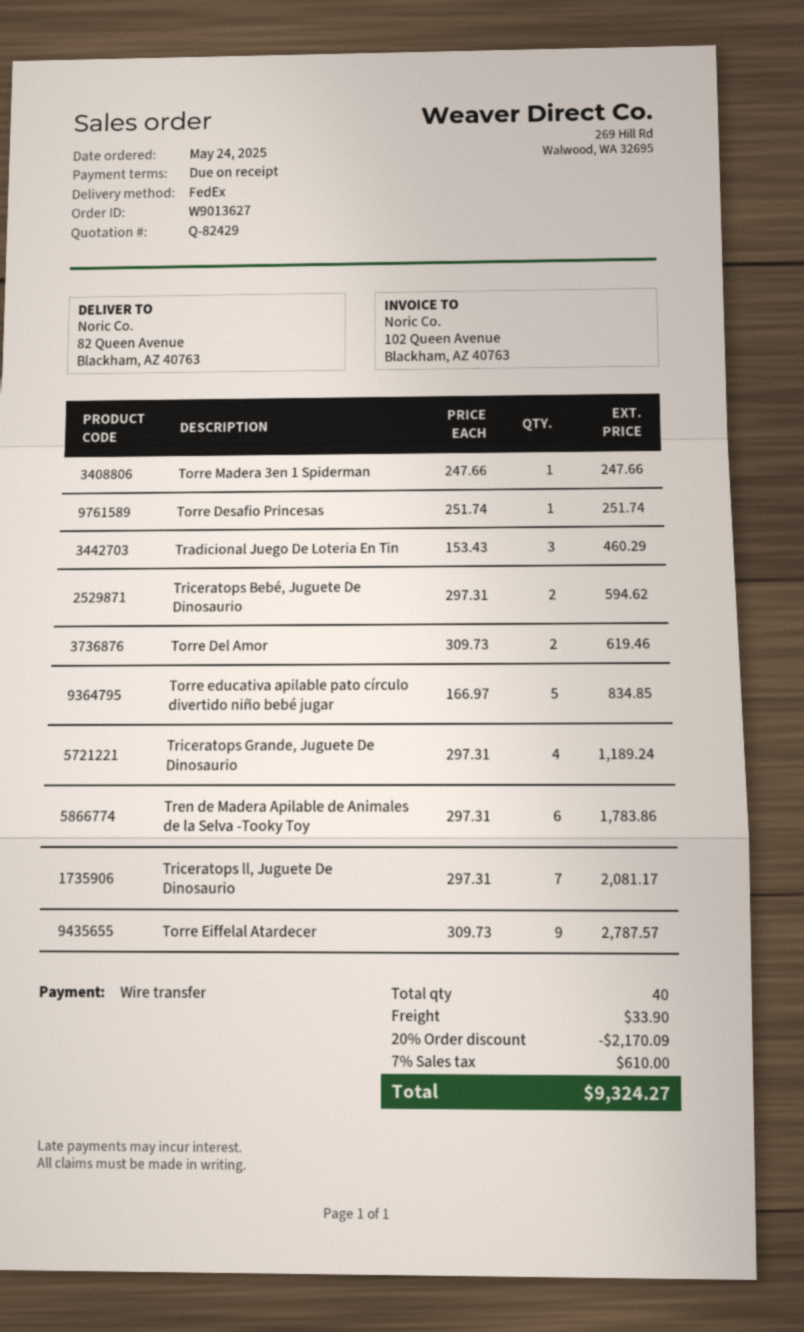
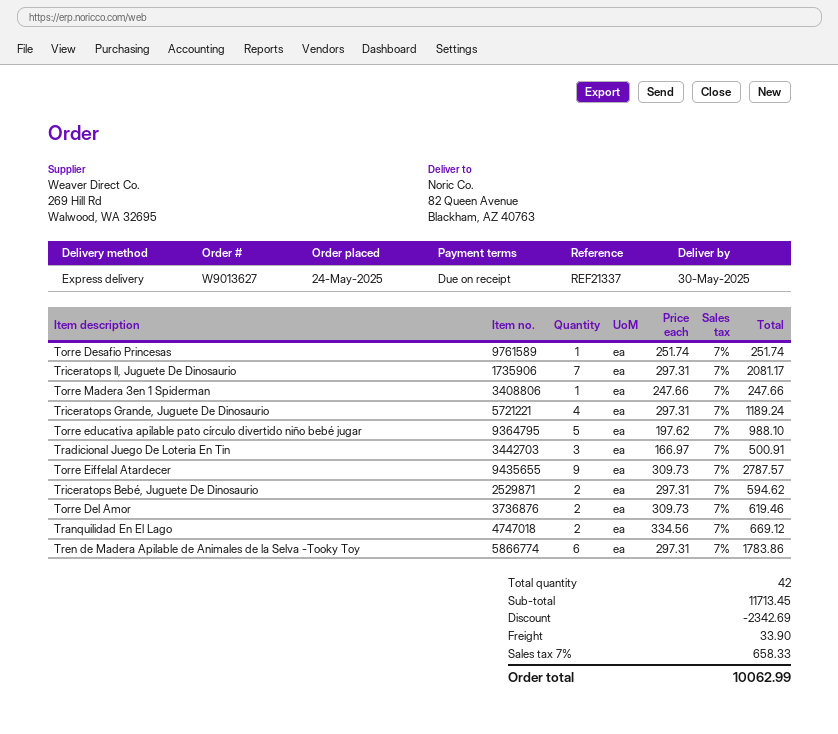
shipping method: FedEx -> express
Tradicional Juego De Loteria En Tin: 3 x 153.43 = 460.29 -> 3 x 166.97 = 500.91
Torre educativa apilable pato círculo divertido niño bebé jugar: 5 x 166.97 = 834.85 -> 5 x 197.62 = 988.10
Tranquilidad En El Lago: none -> 2 x 334.56 = 669.12
total quantity: 40 -> 42
discount: 2170.09 -> 2342.69
tax: 7% = 610.00 -> 7% = 658.33
total: 9324.27 -> 10062.99

